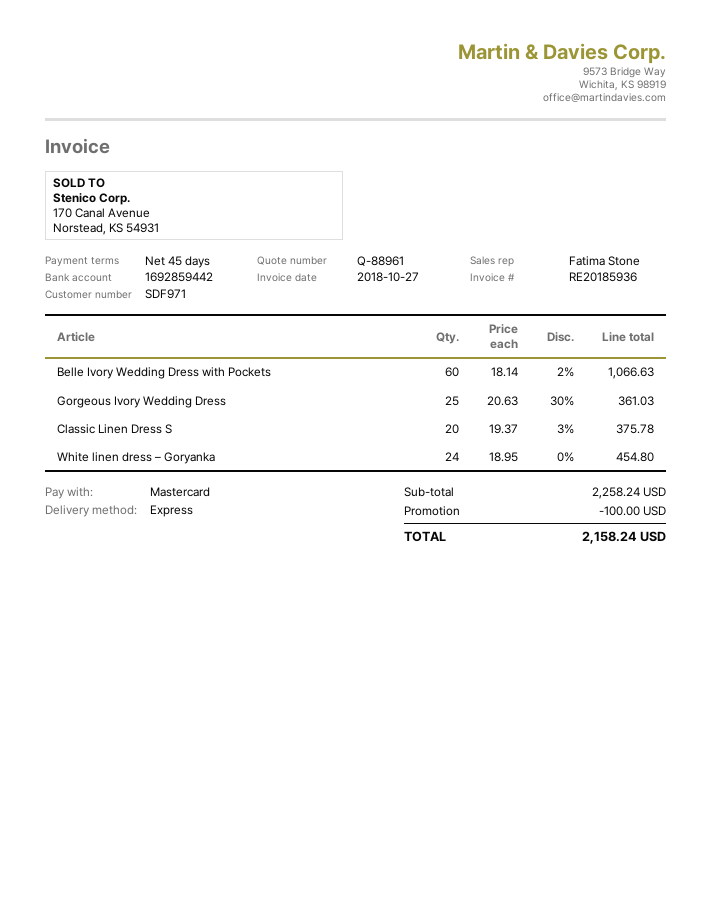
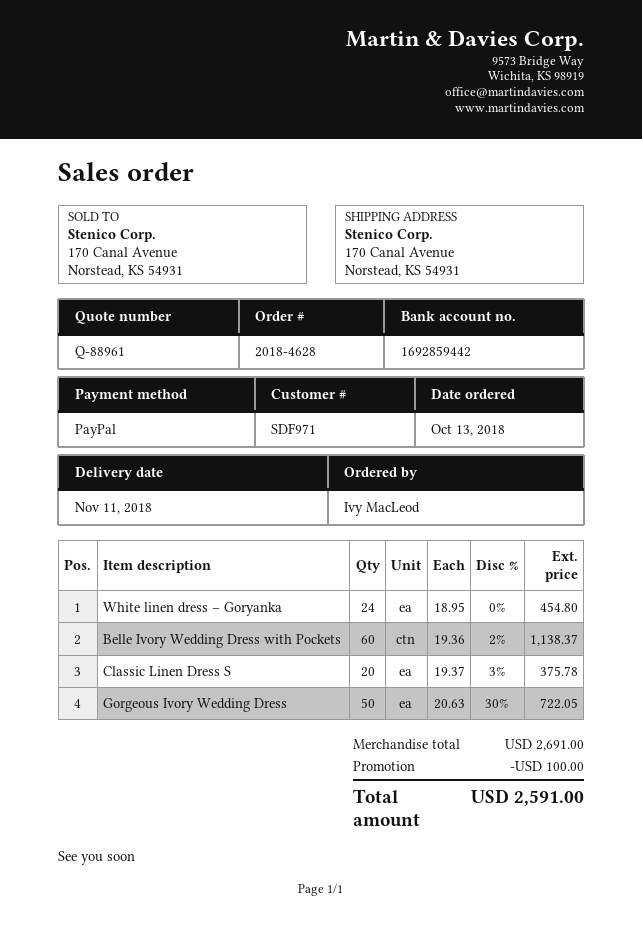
payment method: Mastercard -> PayPal
Belle Ivory Wedding Dress with Pockets: 60 x 18.14 - 2% = 1066.63 -> 60 x 19.36 - 2% = 1138.37
Gorgeous Ivory Wedding Dress: 25 x 20.63 - 30% = 361.03 -> 50 x 20.63 - 30% = 722.05
subtotal: 2258.24 -> 2691.00
total: 2158.24 -> 2591.00

